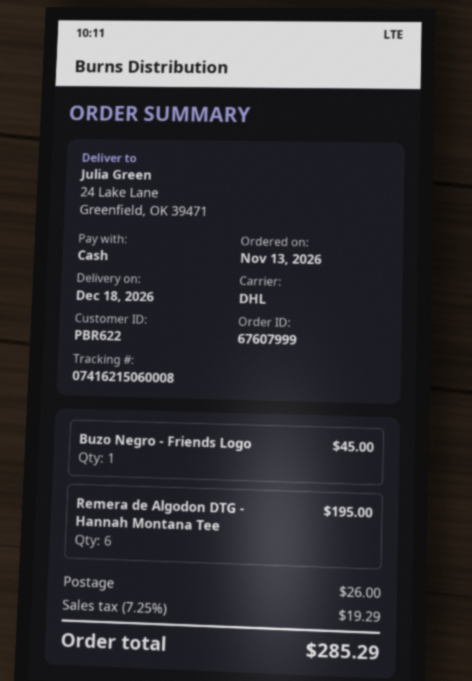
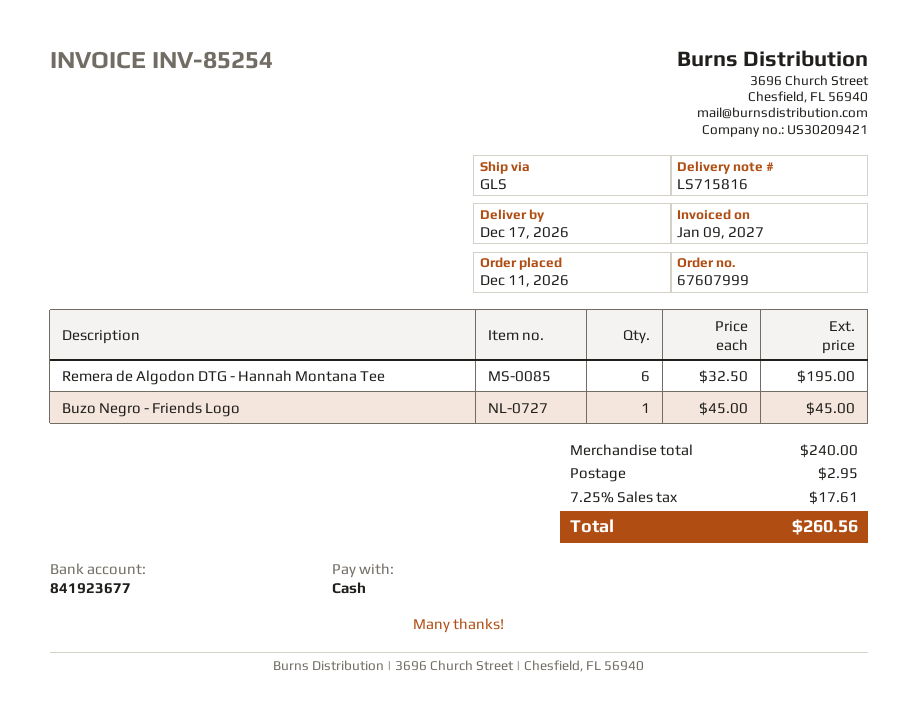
order date: 2026-11-13 -> 2026-12-11
delivery date: 2026-12-18 -> 2026-12-17
shipping method: DHL -> GLS
shipping: 26.00 -> 2.95
tax: 7.25% = 19.29 -> 7.25% = 17.61
total: 285.29 -> 260.56

